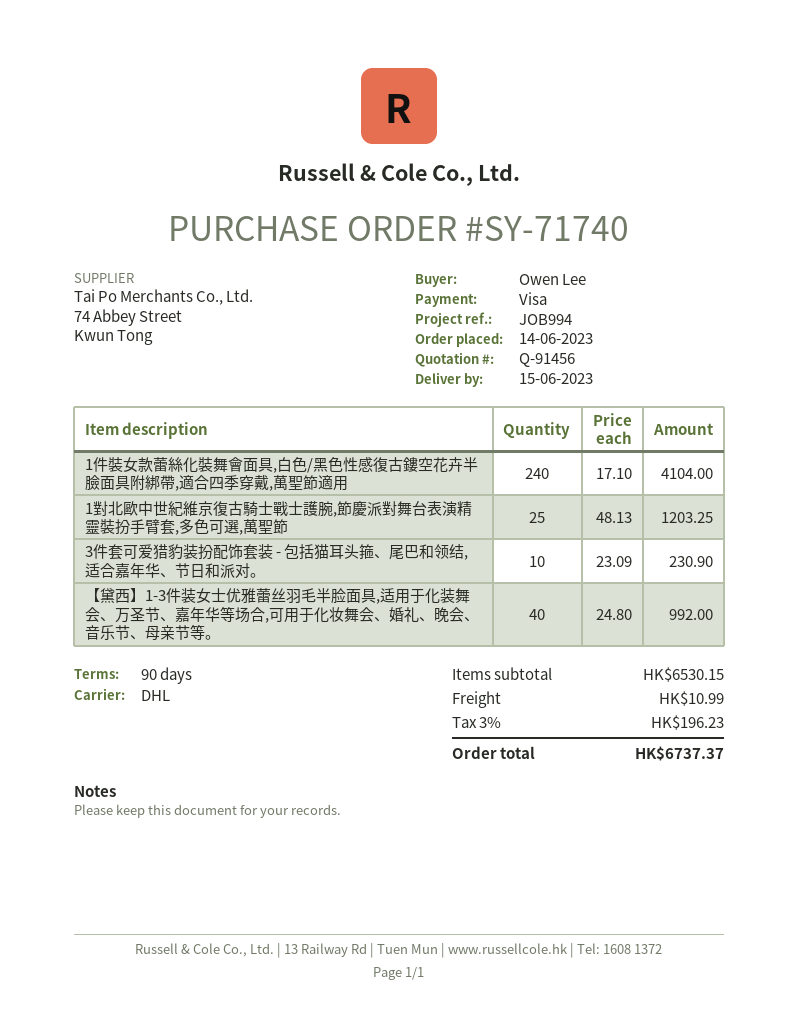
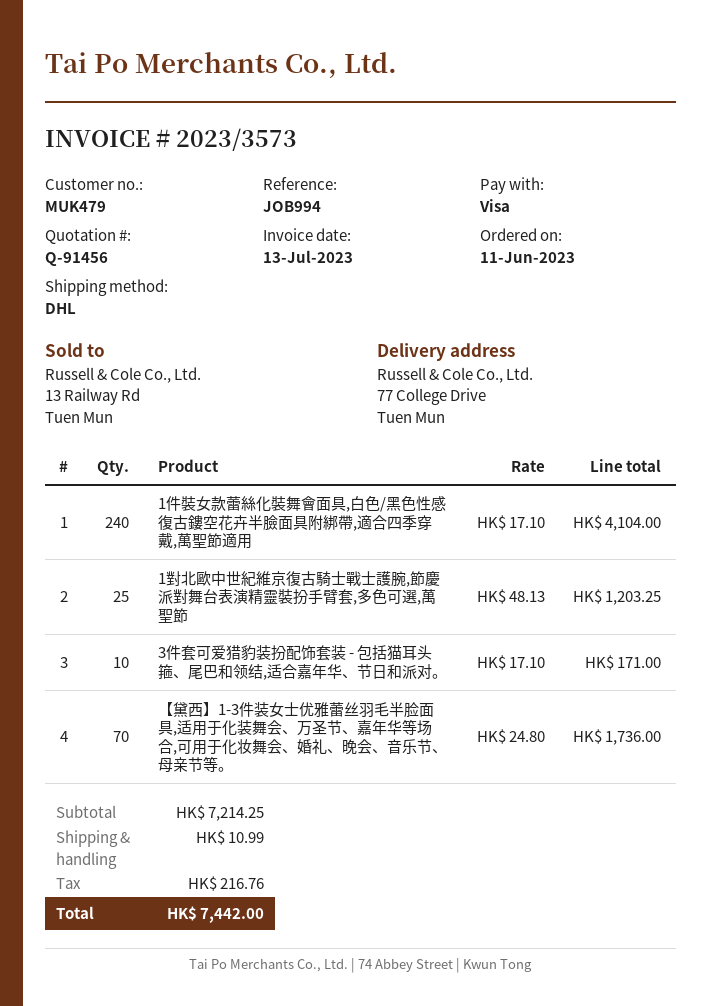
order date: 2023-06-14 -> 2023-06-11
3件套可爱猎豹装扮配饰套装 - 包括猫耳头箍、尾巴和领结,适合嘉年华、节日和派对。: 10 x 23.09 = 230.90 -> 10 x 17.10 = 171.00
【黛西】1-3件装女士优雅蕾丝羽毛半脸面具,适用于化装舞会、万圣节、嘉年华等场合,可用于化妆舞会、婚礼、晚会、音乐节、母亲节等。: 40 x 24.80 = 992.00 -> 70 x 24.80 = 1736.00
subtotal: 6530.15 -> 7214.25
tax: 196.23 -> 216.76
total: 6737.37 -> 7442.00

